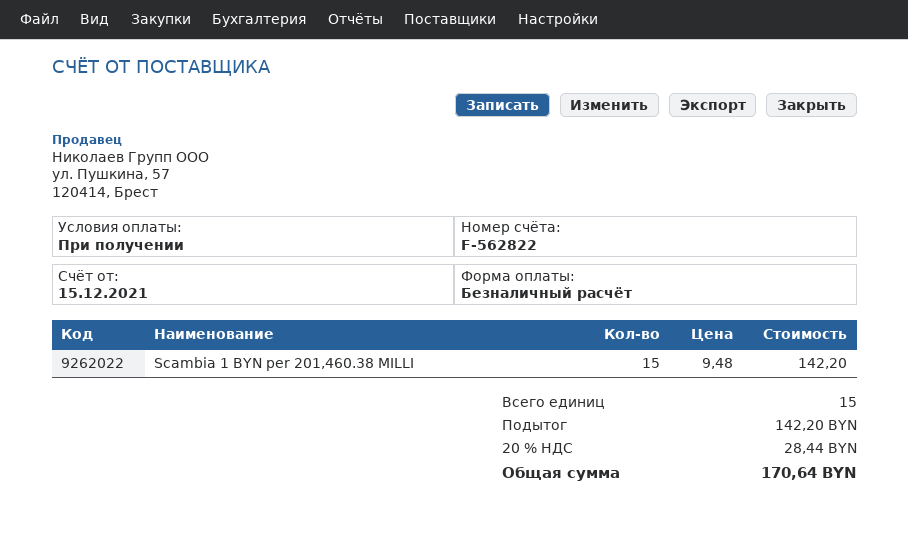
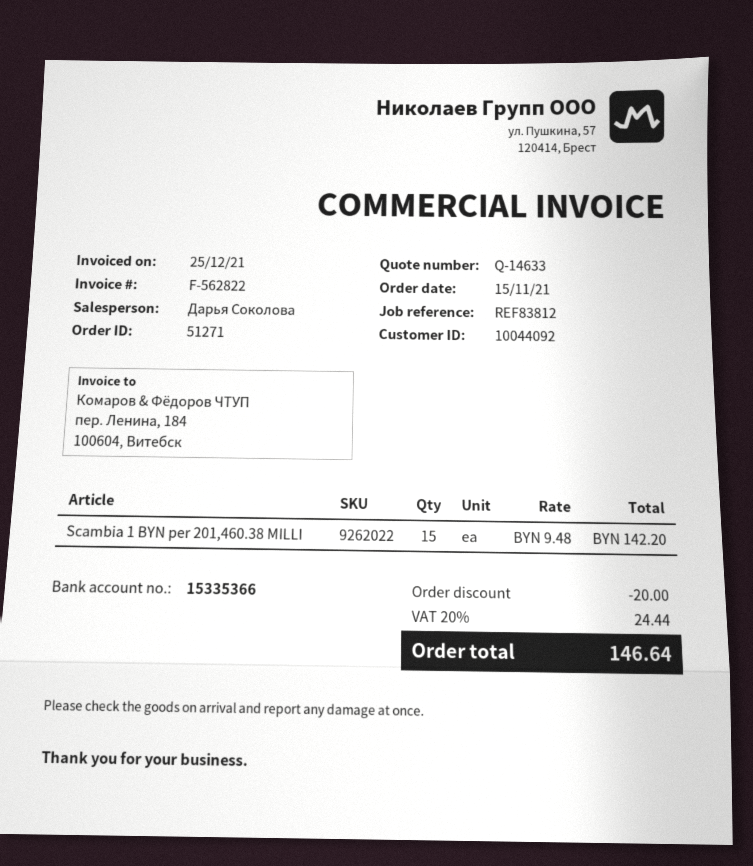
invoice date: 2021-12-15 -> 2021-12-25
discount: none -> 20.00
tax: 20% = 28.44 -> 20% = 24.44
total: 170.64 -> 146.64

